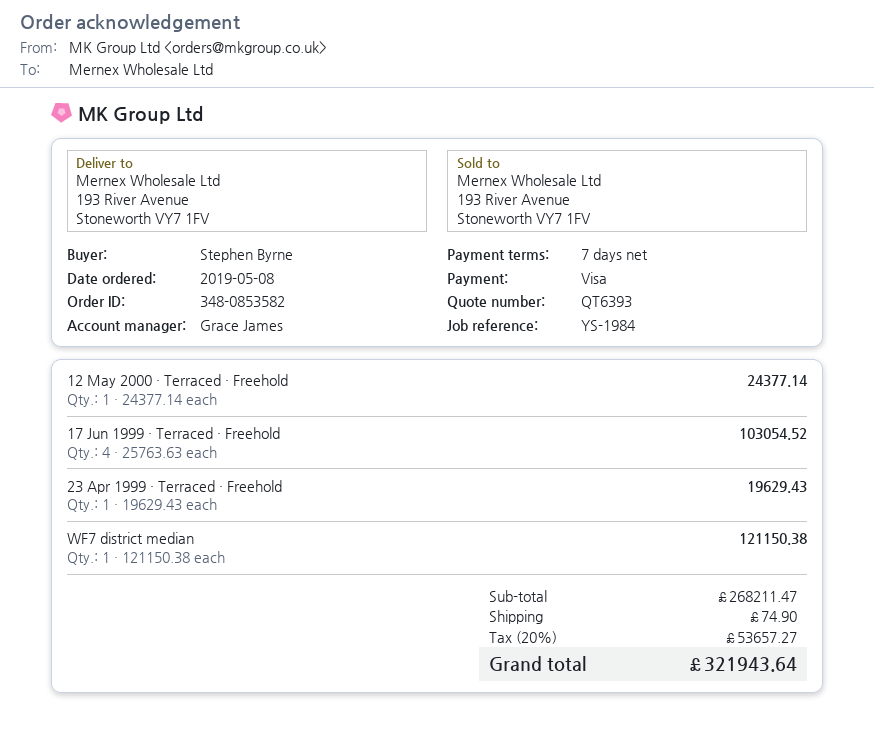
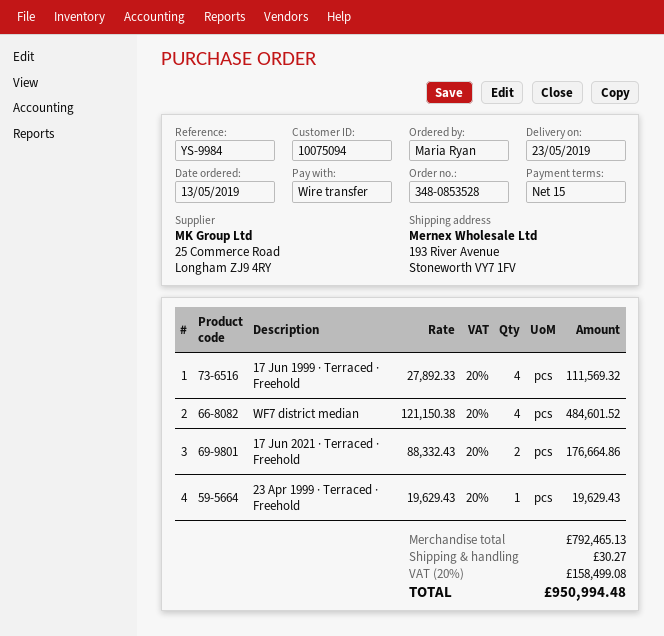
order number: 348-0853582 -> 348-0853528
order date: 2019-05-08 -> 2019-05-13
payment terms: 7 days -> 15 days
reference: YS-1984 -> YS-9984
ordered by: Stephen Byrne -> Maria Ryan
payment method: Visa -> bank transfer
12 May 2000 · Terraced · Freehold: 1 x 24377.14 = 24377.14 -> none
17 Jun 1999 · Terraced · Freehold: 4 x 25763.63 = 103054.52 -> 4 x 27892.33 = 111569.32
WF7 district median: 1 x 121150.38 = 121150.38 -> 4 x 121150.38 = 484601.52
17 Jun 2021 · Terraced · Freehold: none -> 2 x 88332.43 = 176664.86
subtotal: 268211.47 -> 792465.13
shipping: 74.90 -> 30.27
tax: 20% = 53657.27 -> 20% = 158499.08
total: 321943.64 -> 950994.48

